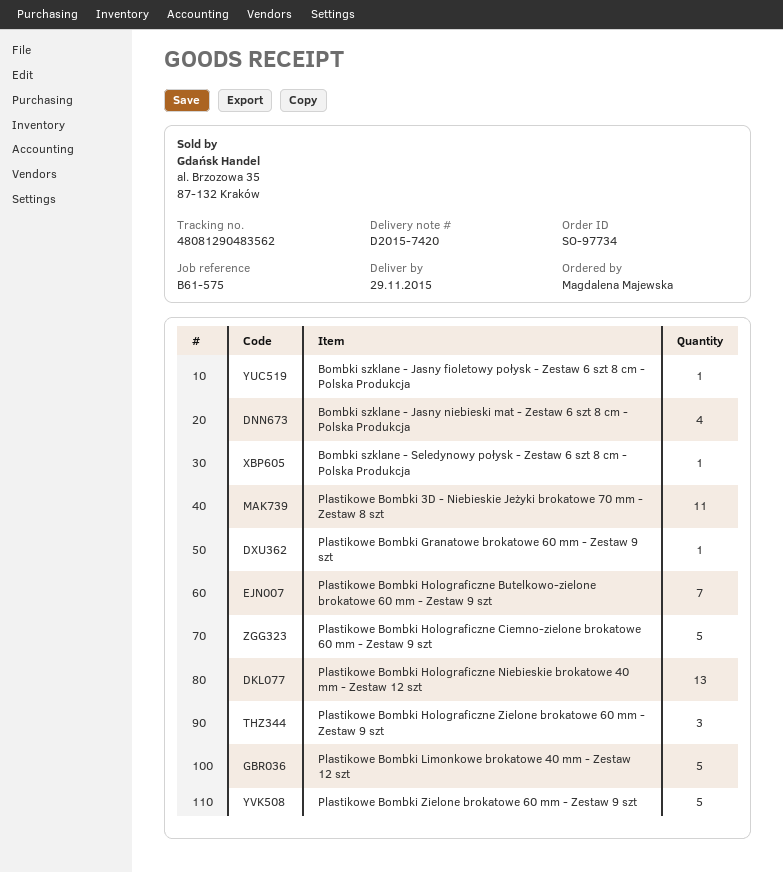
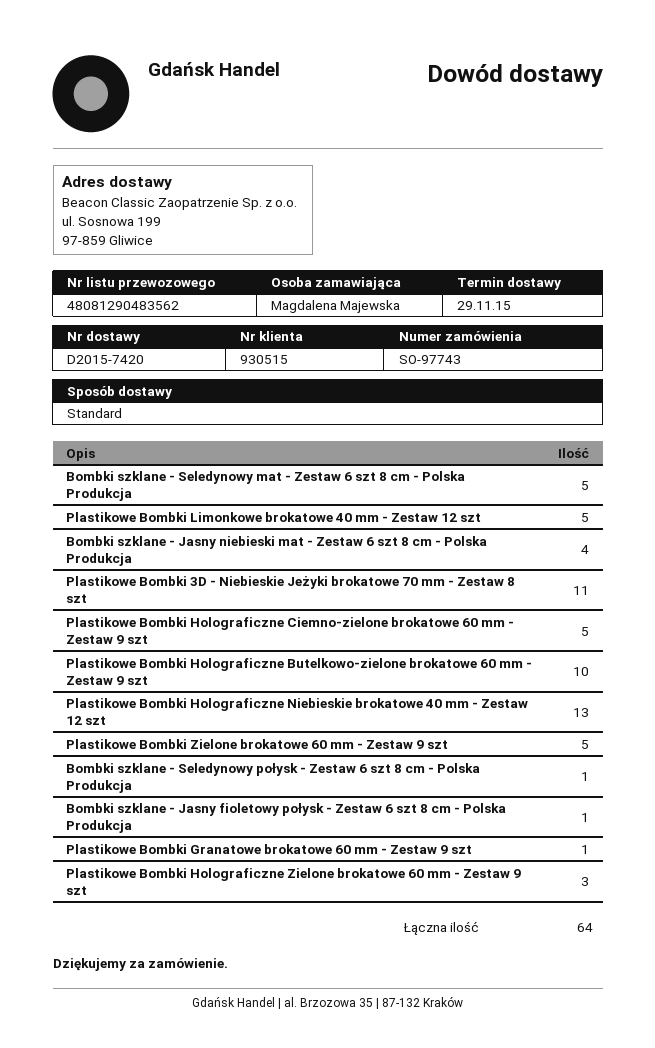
order number: SO-97734 -> SO-97743
Plastikowe Bombki Holograficzne Butelkowo-zielone brokatowe 60 mm - Zestaw 9 szt: 7 -> 10
Bombki szklane - Seledynowy mat - Zestaw 6 szt 8 cm - Polska Produkcja: none -> 5

